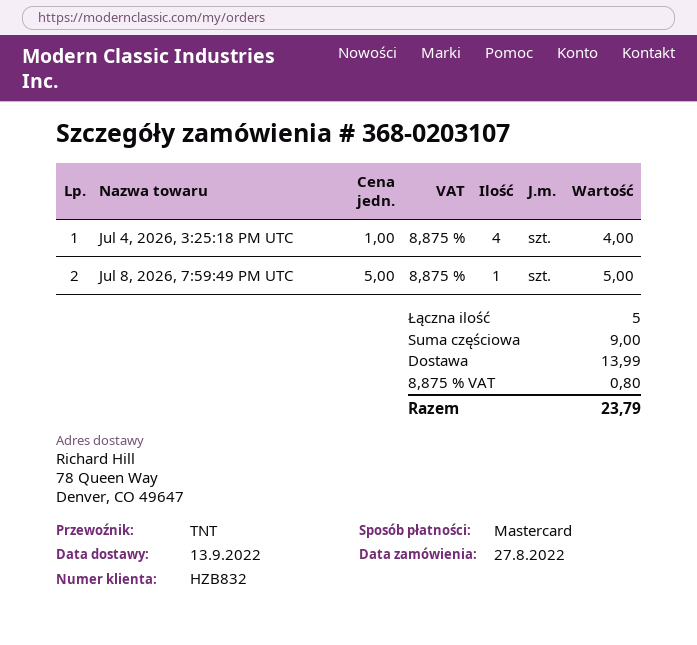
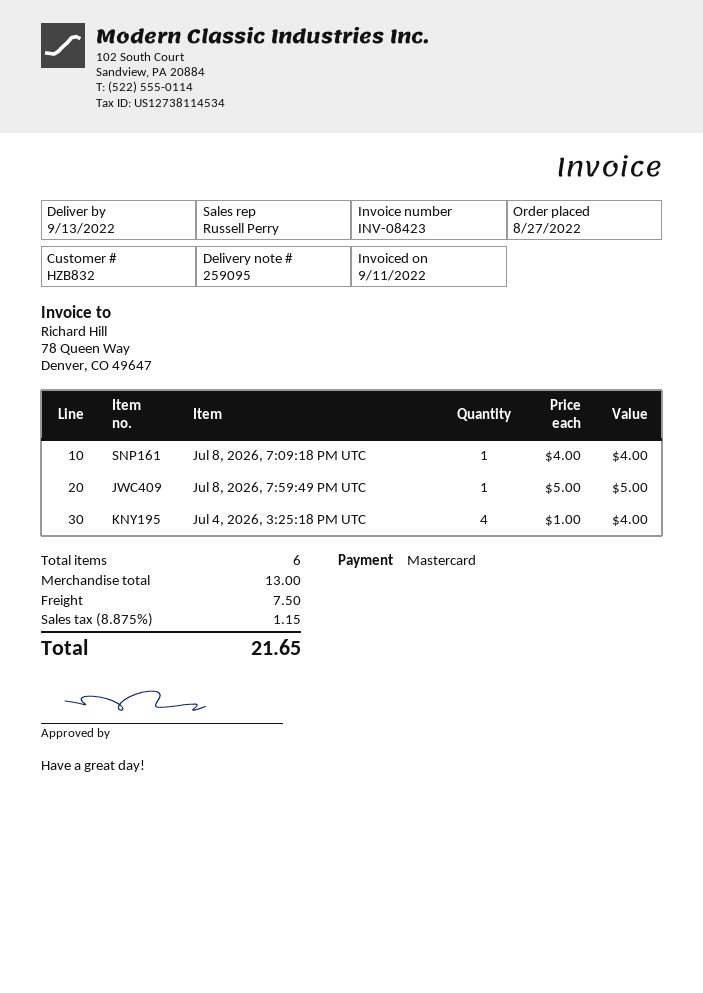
Jul 8, 2026, 7:09:18 PM UTC: none -> 1 x 4.00 = 4.00
total quantity: 5 -> 6
subtotal: 9.00 -> 13.00
shipping: 13.99 -> 7.50
tax: 8.875% = 0.80 -> 8.875% = 1.15
total: 23.79 -> 21.65

